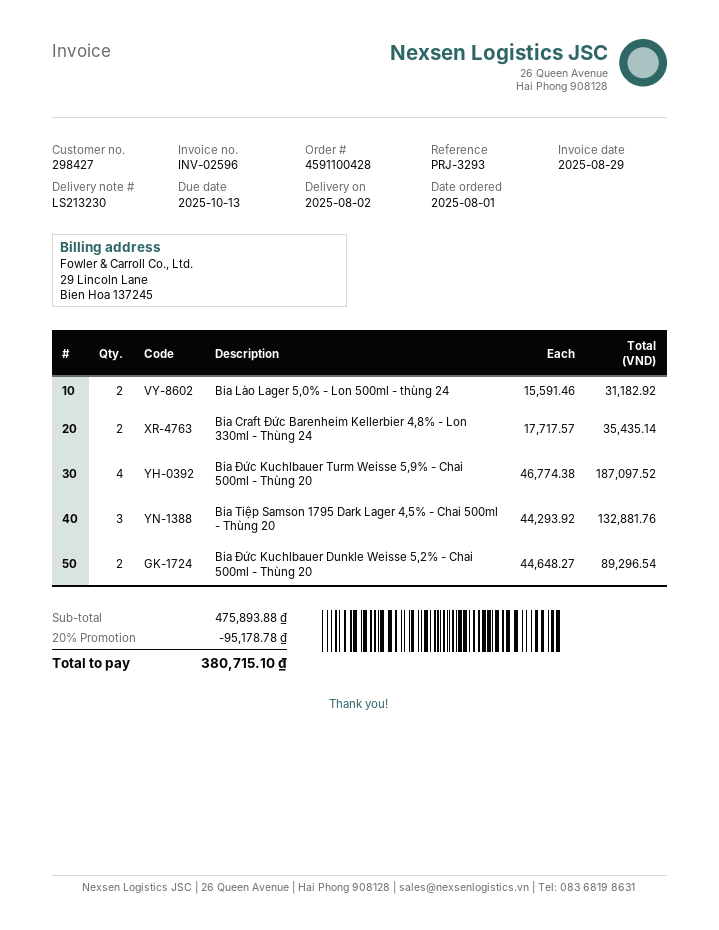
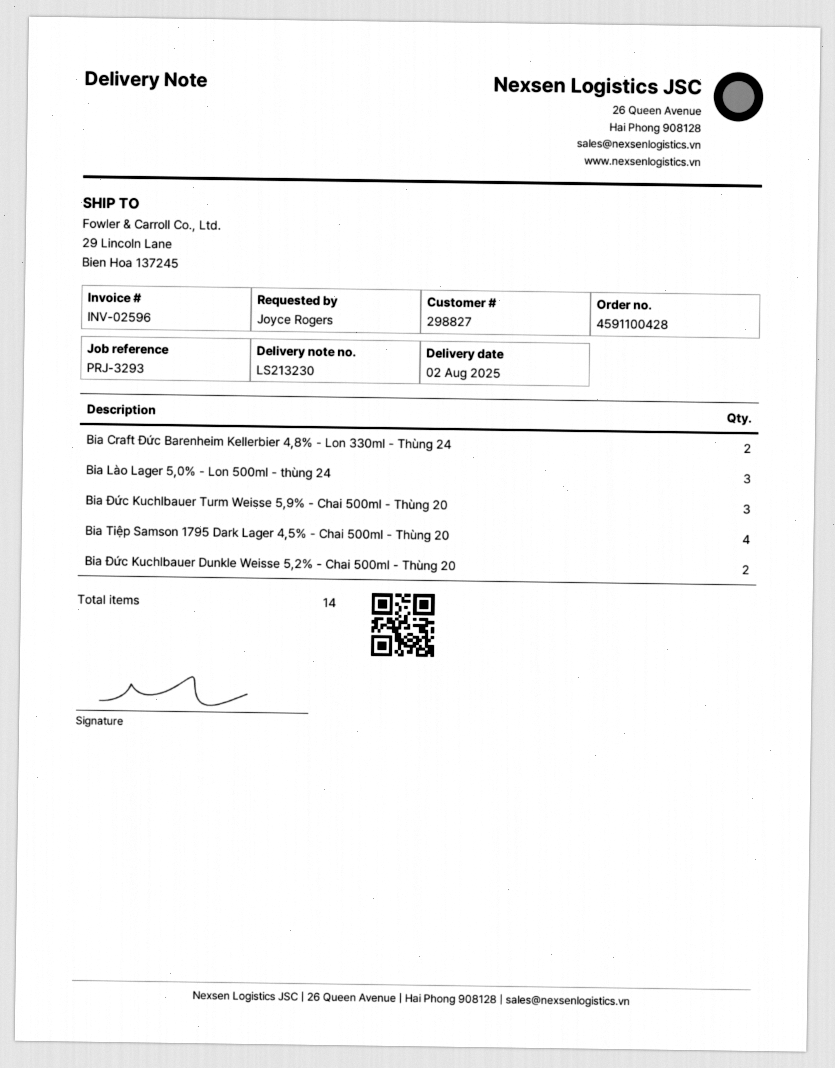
customer number: 298427 -> 298827
Bia Lào Lager 5,0% - Lon 500ml - thùng 24: 2 -> 3
Bia Đức Kuchlbauer Turm Weisse 5,9% - Chai 500ml - Thùng 20: 4 -> 3
Bia Tiệp Samson 1795 Dark Lager 4,5% - Chai 500ml - Thùng 20: 3 -> 4

